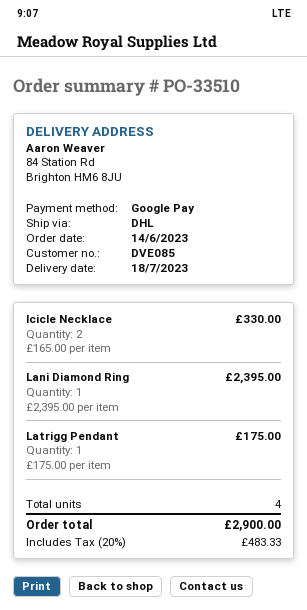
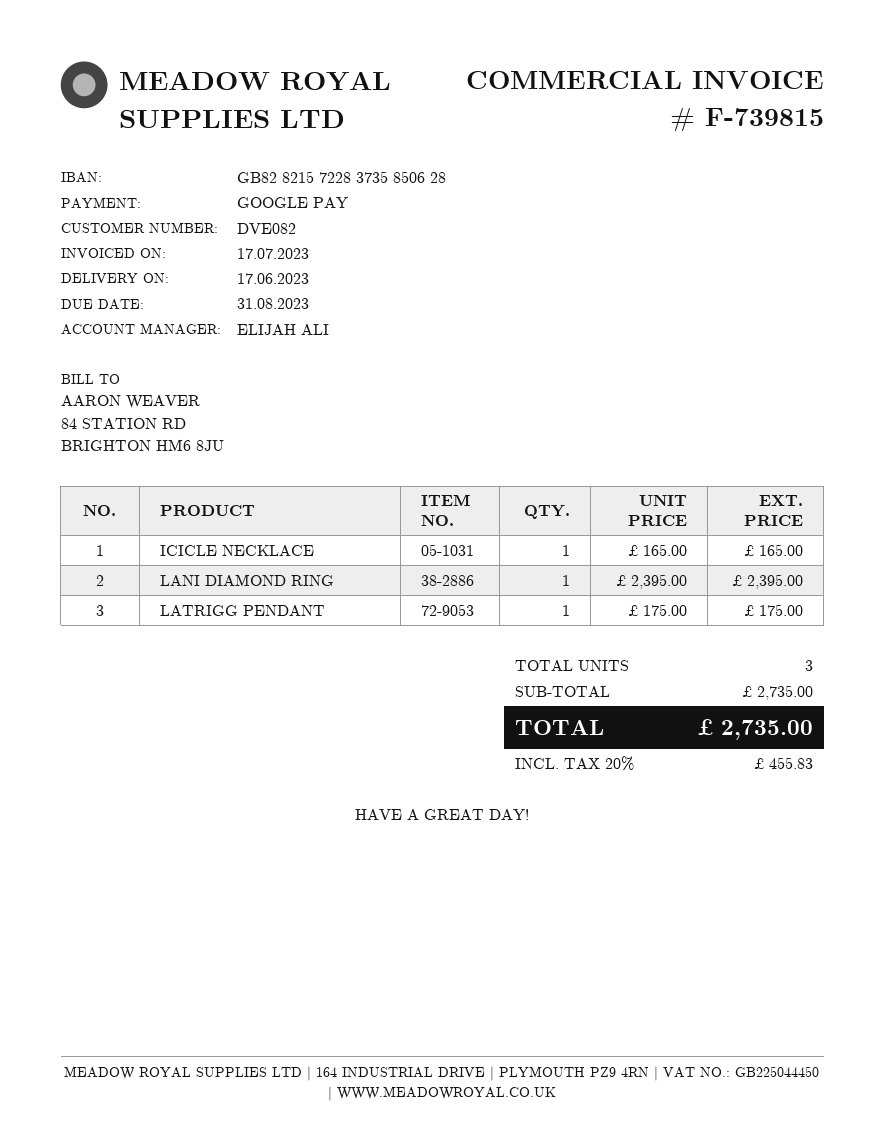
delivery date: 2023-07-18 -> 2023-06-17
customer number: DVE085 -> DVE082
Icicle Necklace: 2 x 165.00 = 330.00 -> 1 x 165.00 = 165.00
total quantity: 4 -> 3
tax: 20% = 483.33 -> 20% = 455.83
total: 2900.00 -> 2735.00

